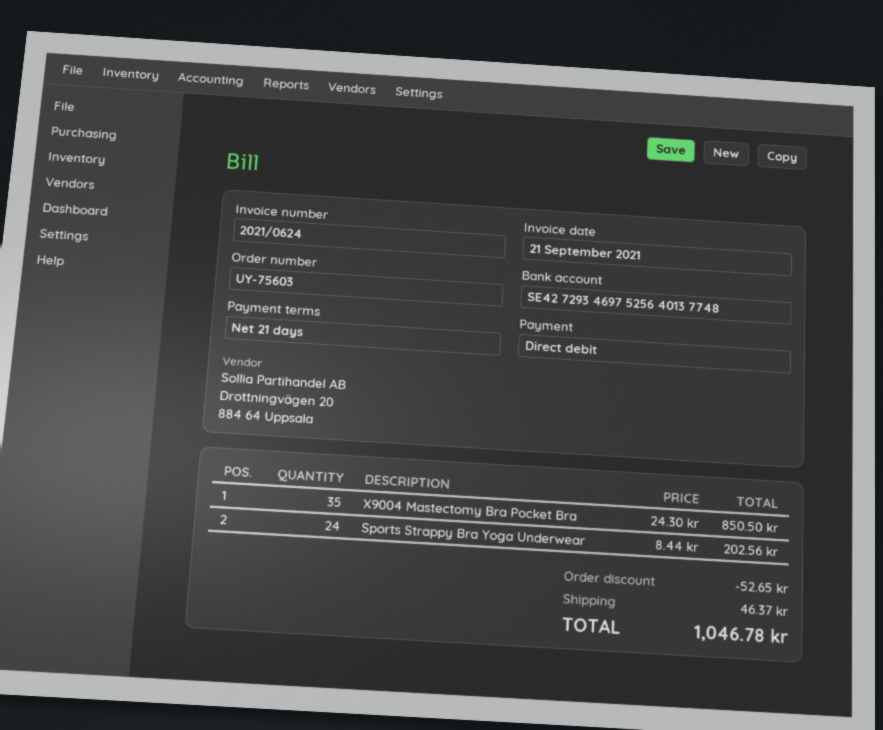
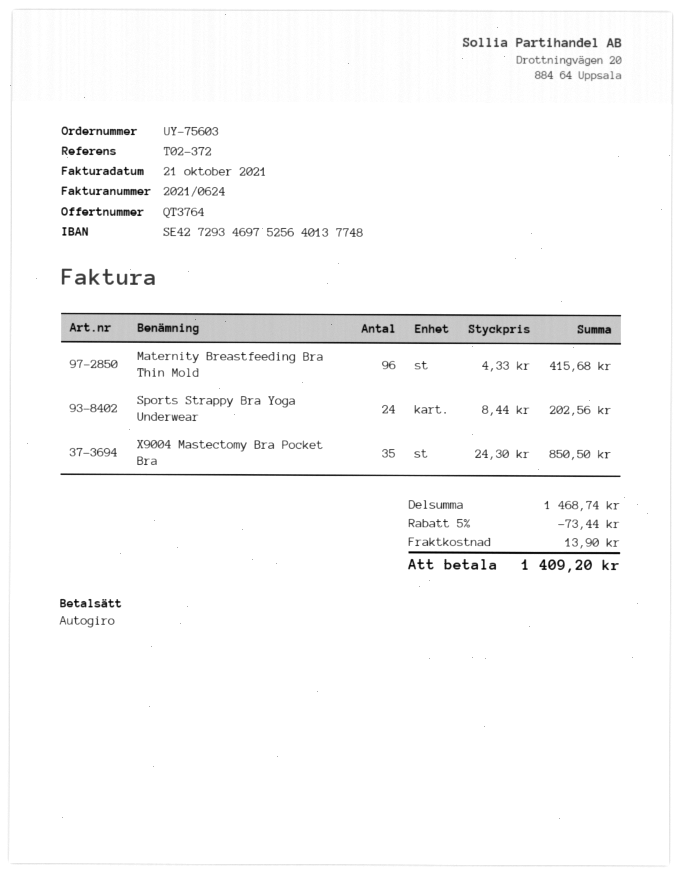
invoice date: 2021-09-21 -> 2021-10-21
Maternity Breastfeeding Bra Thin Mold: none -> 96 x 4.33 = 415.68
discount: 52.65 -> 73.44
shipping: 46.37 -> 13.90
total: 1046.78 -> 1409.20

